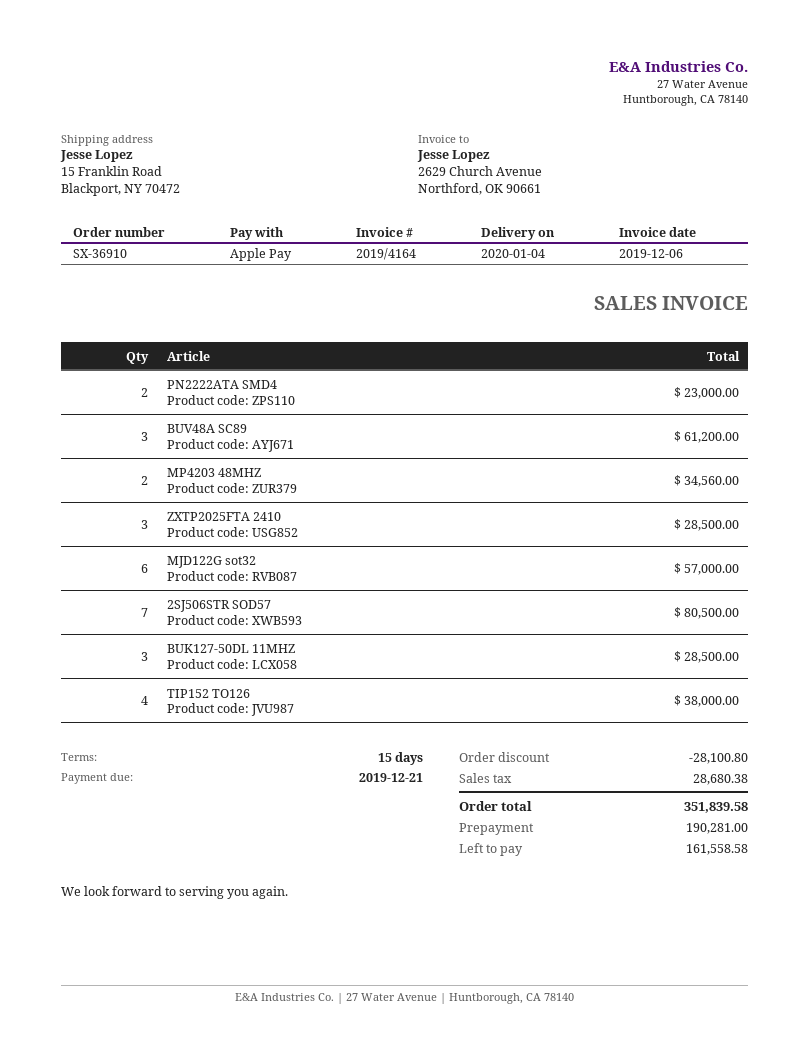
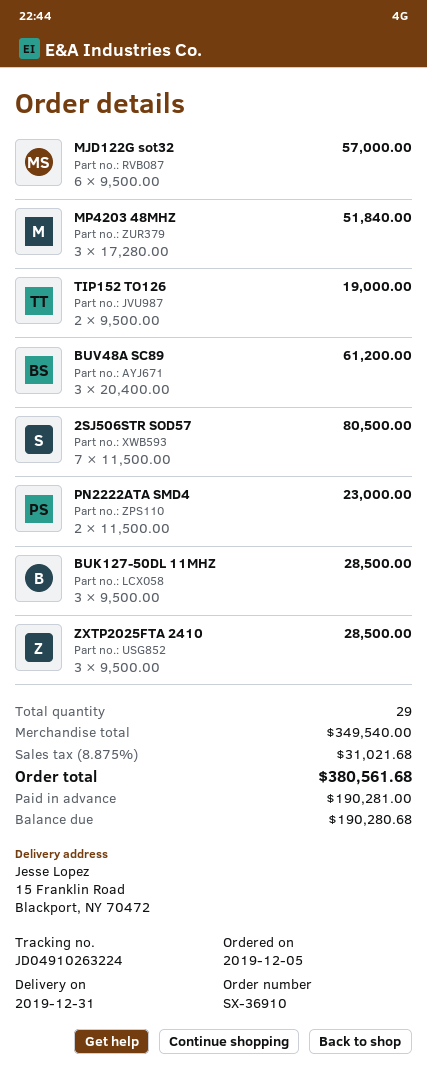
delivery date: 2020-01-04 -> 2019-12-31
MP4203 48MHZ: 2 for 34560.00 -> 3 for 51840.00
TIP152 TO126: 4 for 38000.00 -> 2 for 19000.00
discount: 28100.80 -> none
tax: 28680.38 -> 31021.68
total: 351839.58 -> 380561.68
balance: 161558.58 -> 190280.68

